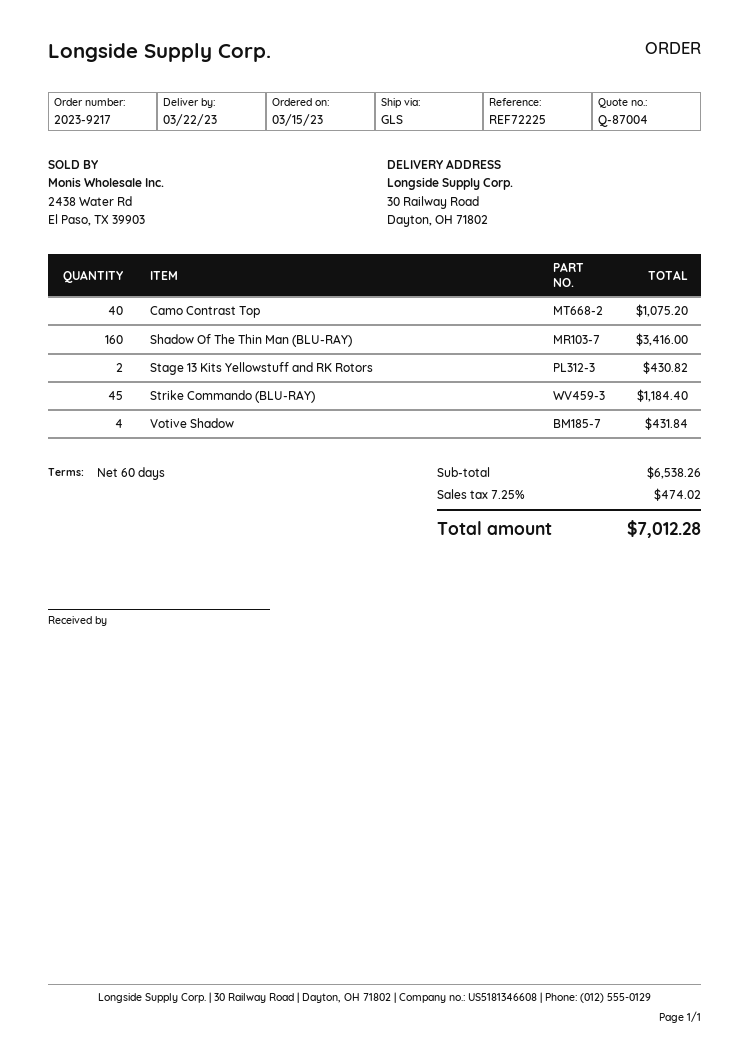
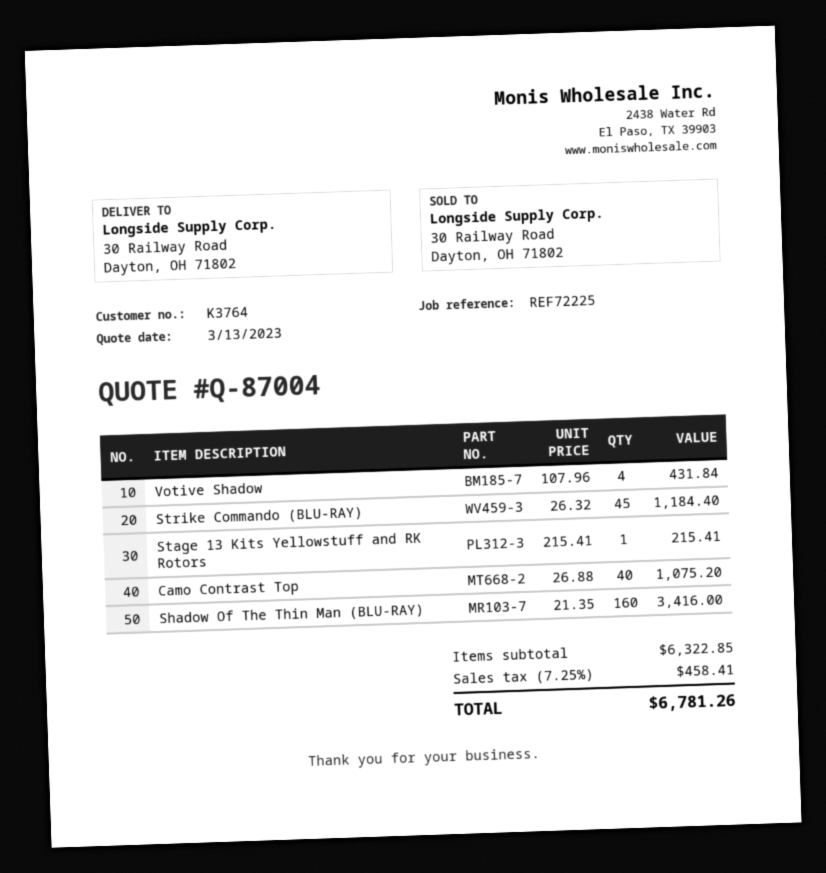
Stage 13 Kits Yellowstuff and RK Rotors: 2 for 430.82 -> 1 for 215.41
subtotal: 6538.26 -> 6322.85
tax: 7.25% = 474.02 -> 7.25% = 458.41
total: 7012.28 -> 6781.26

